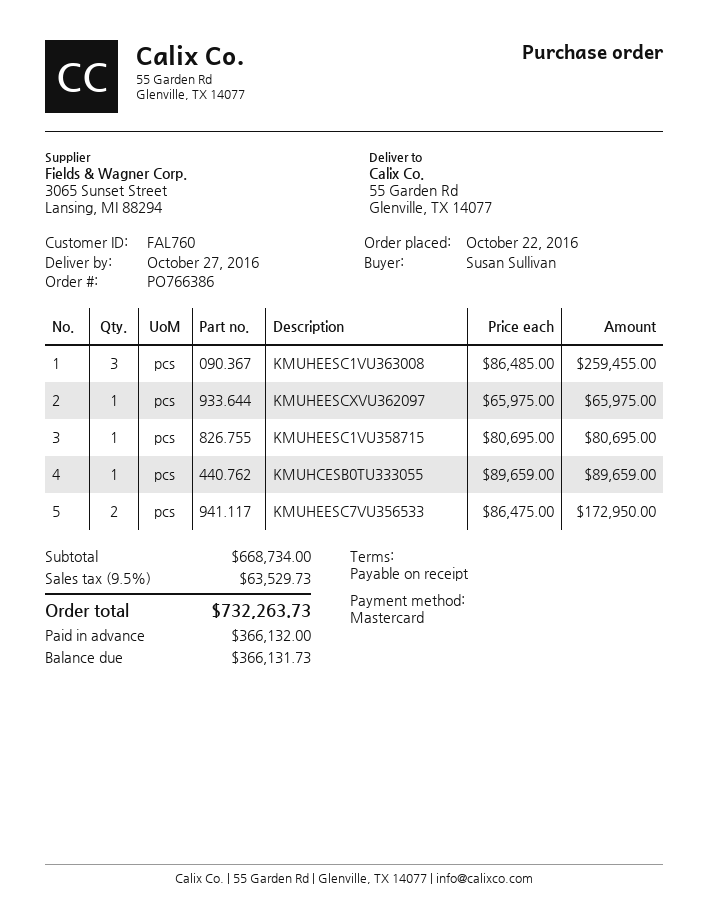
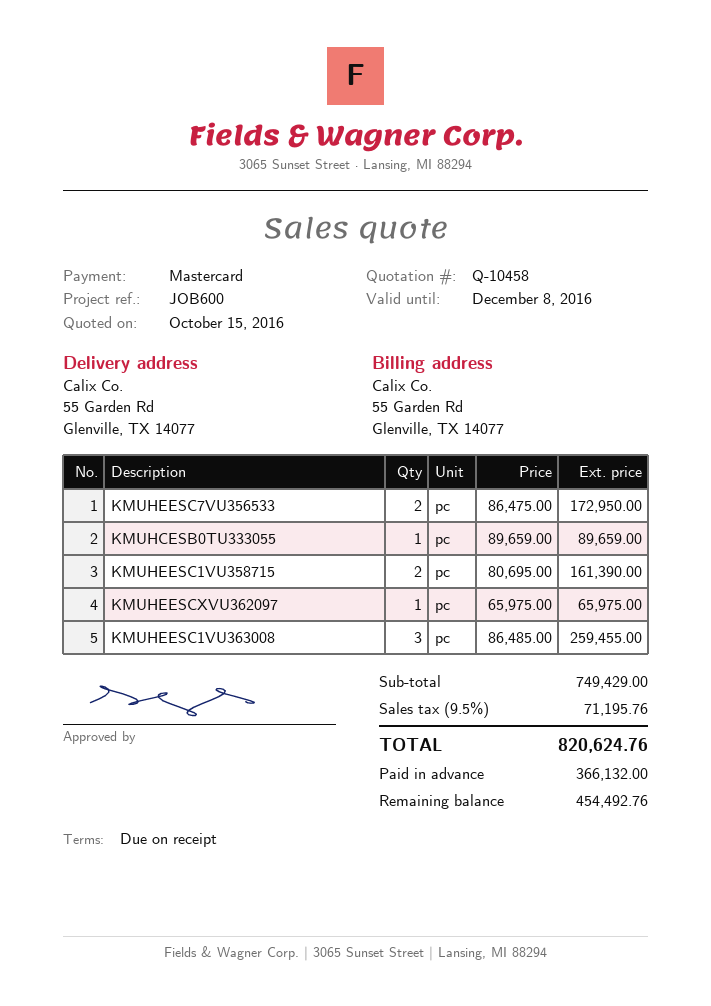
KMUHEESC1VU358715: 1 x 80695.00 = 80695.00 -> 2 x 80695.00 = 161390.00
subtotal: 668734.00 -> 749429.00
tax: 9.5% = 63529.73 -> 9.5% = 71195.76
total: 732263.73 -> 820624.76
balance: 366131.73 -> 454492.76

